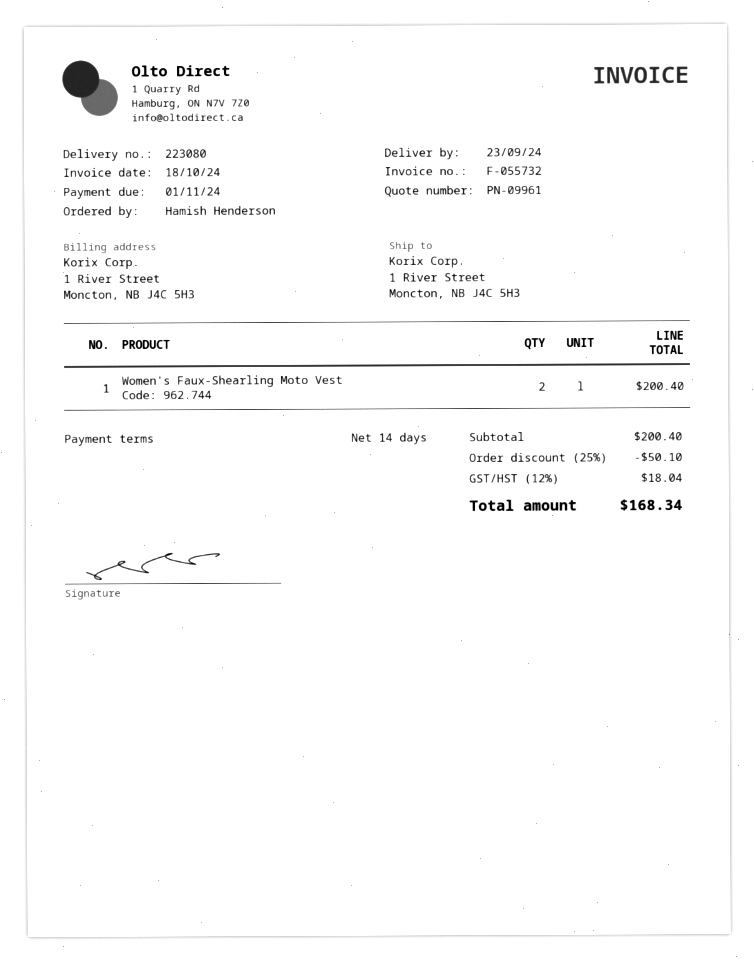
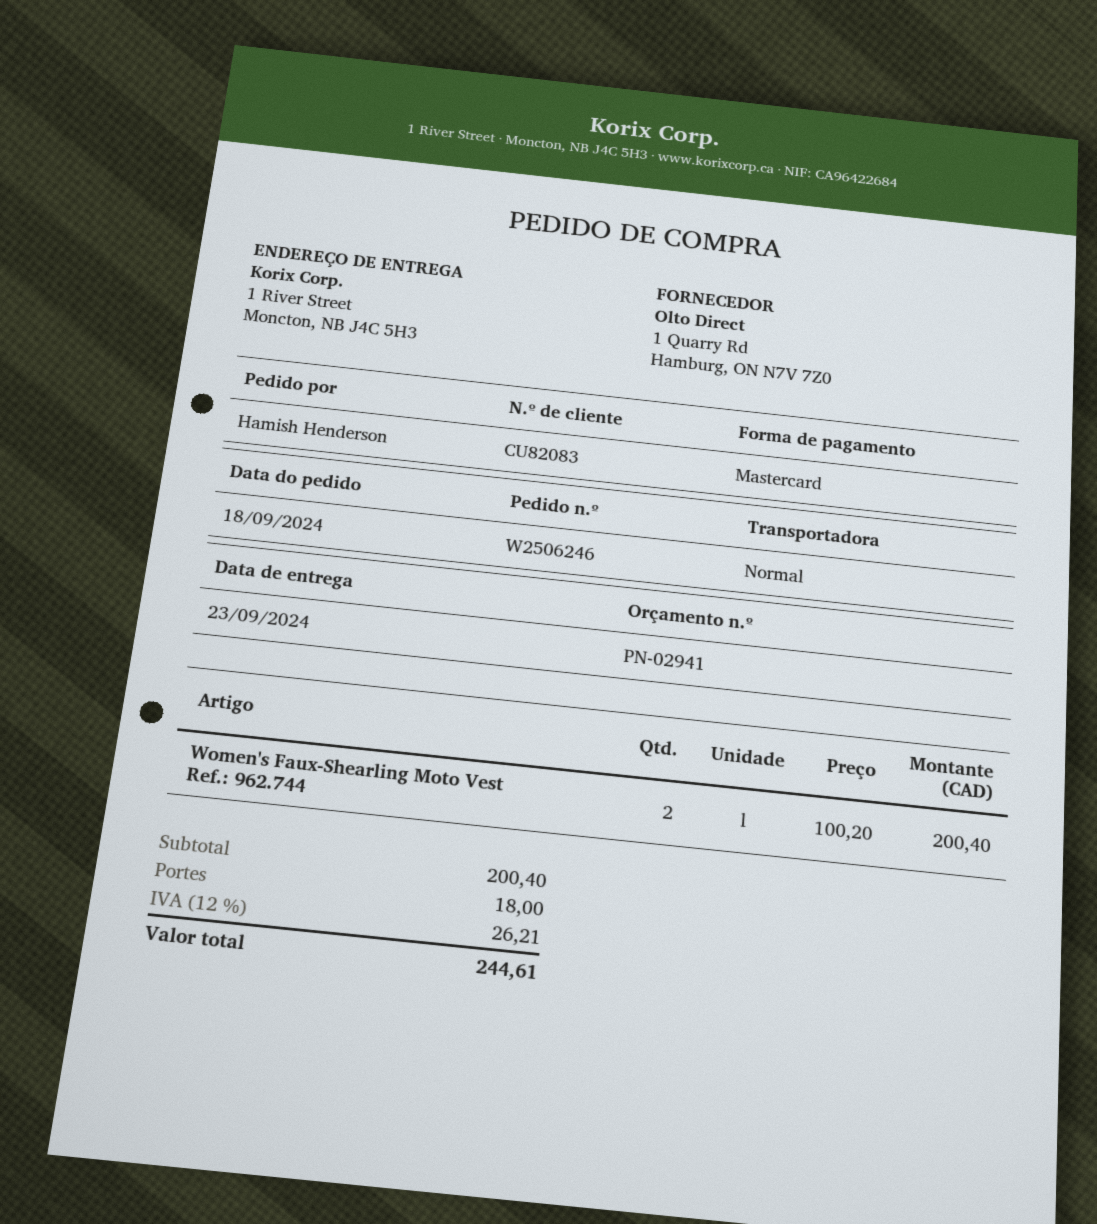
quote number: PN-09961 -> PN-02941
discount: 25% = 50.10 -> none
shipping: none -> 18.00
tax: 12% = 18.04 -> 12% = 26.21
total: 168.34 -> 244.61

